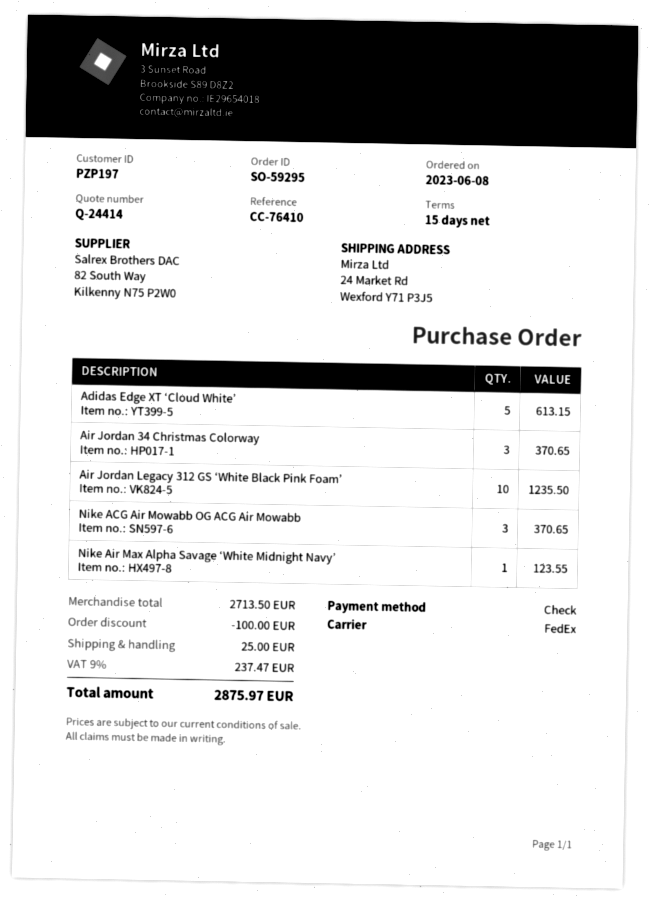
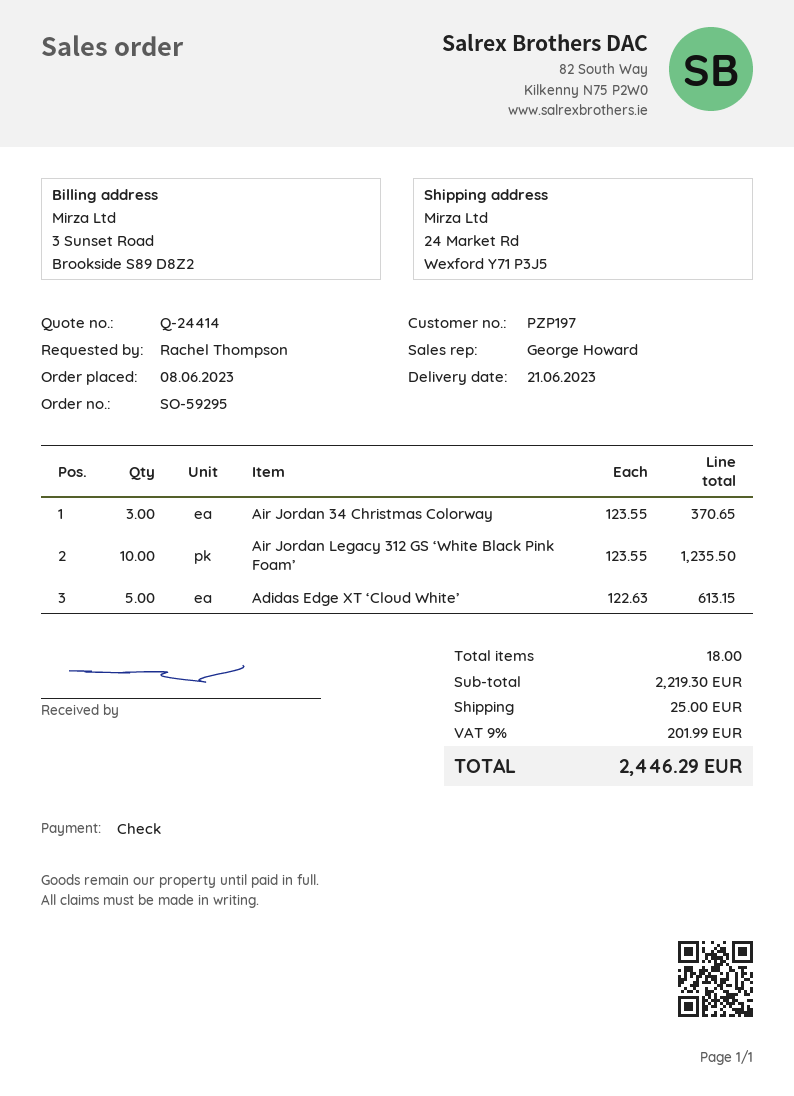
Nike ACG Air Mowabb OG ACG Air Mowabb: 3 for 370.65 -> none
Nike Air Max Alpha Savage ‘White Midnight Navy’: 1 for 123.55 -> none
subtotal: 2713.50 -> 2219.30
discount: 100.00 -> none
tax: 9% = 237.47 -> 9% = 201.99
total: 2875.97 -> 2446.29

